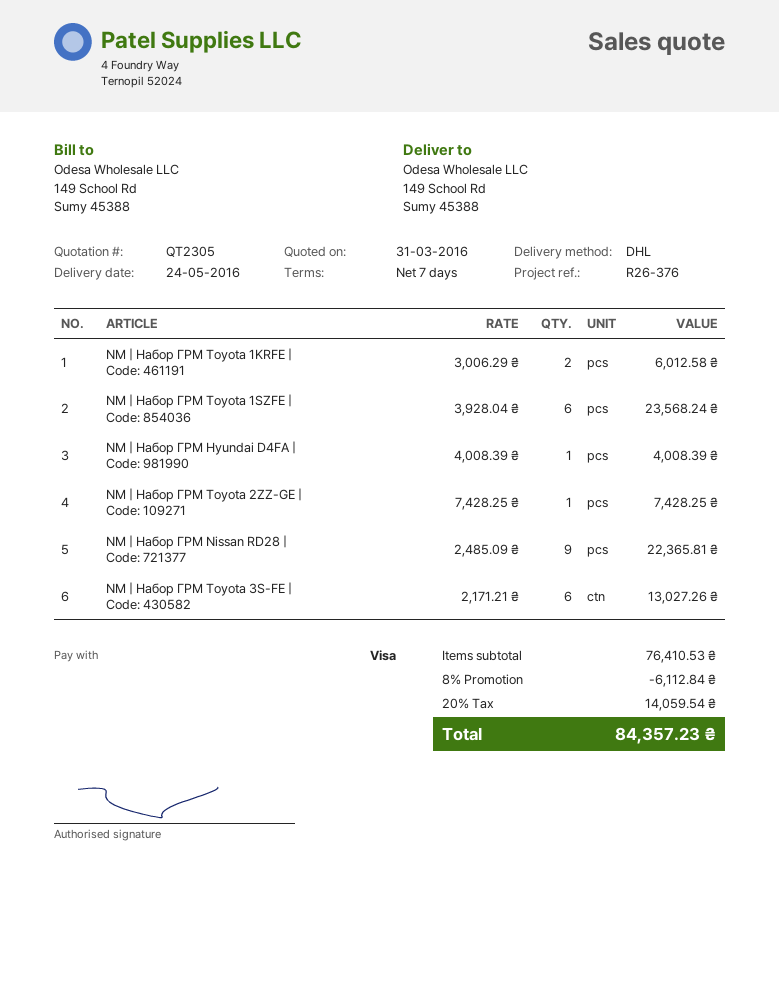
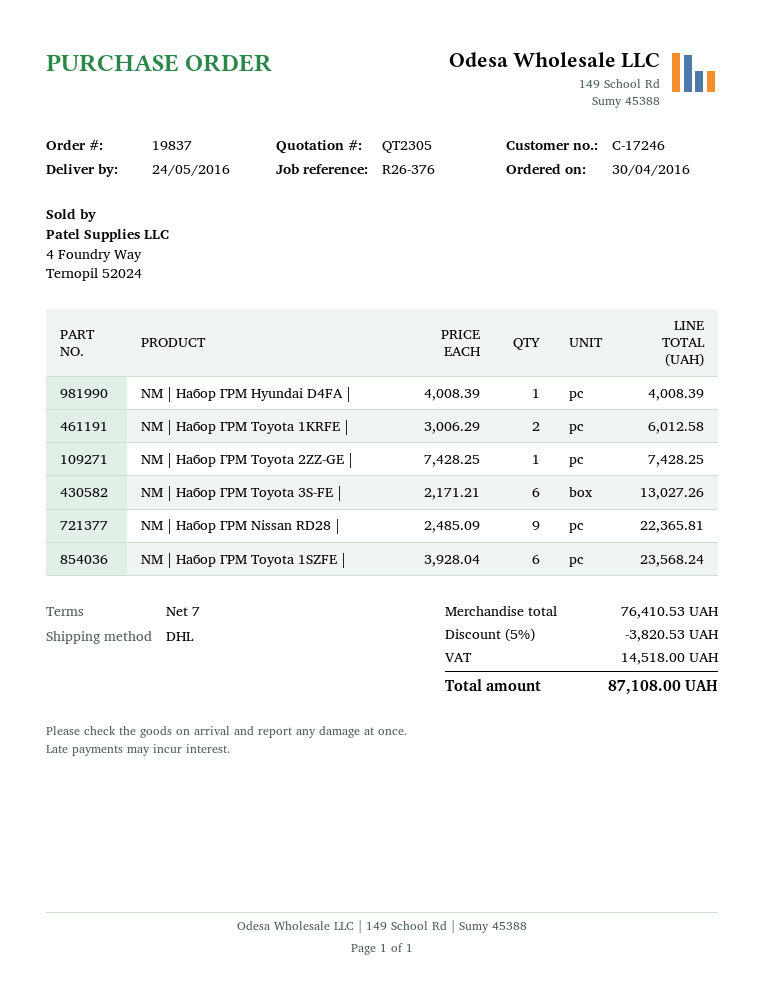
discount: 8% = 6112.84 -> 5% = 3820.53
tax: 14059.54 -> 14518.00
total: 84357.23 -> 87108.00

